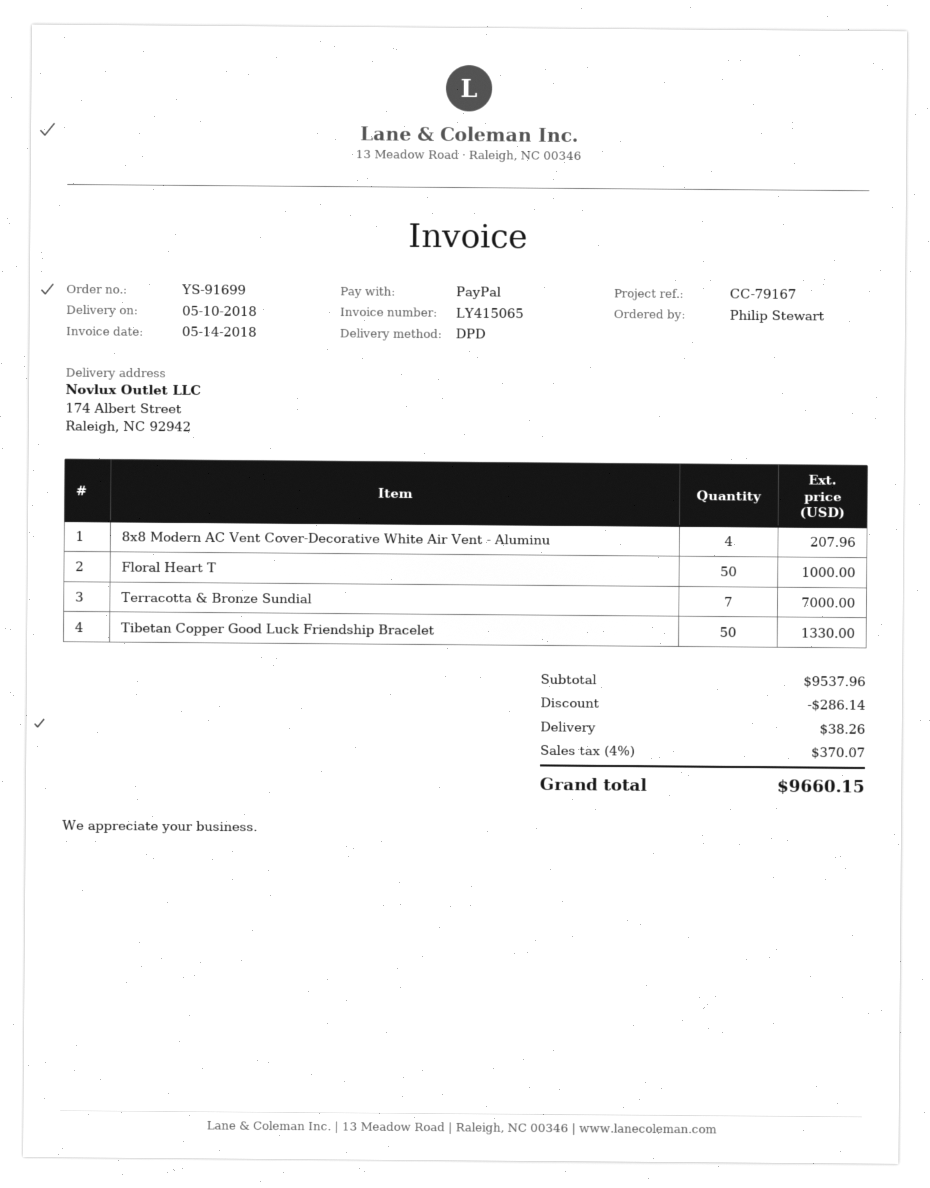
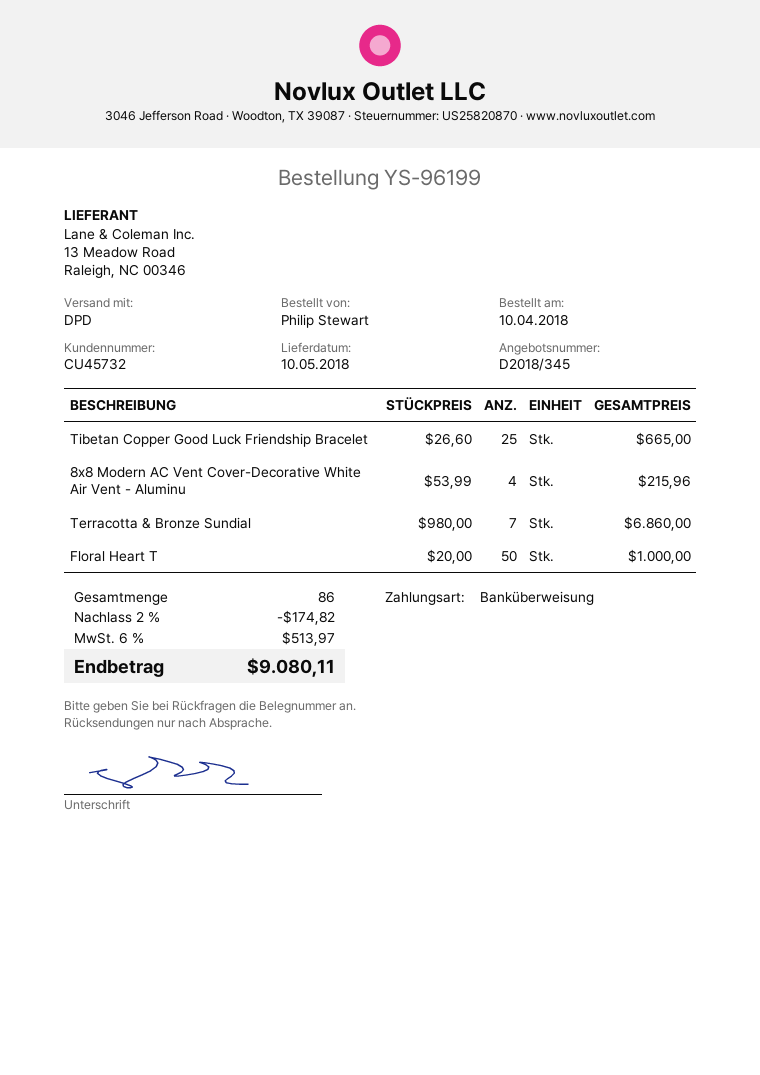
order number: YS-91699 -> YS-96199
payment method: PayPal -> bank transfer
8x8 Modern AC Vent Cover-Decorative White Air Vent - Aluminu: 4 for 207.96 -> 4 for 215.96
Terracotta & Bronze Sundial: 7 for 7000.00 -> 7 for 6860.00
Tibetan Copper Good Luck Friendship Bracelet: 50 for 1330.00 -> 25 for 665.00
discount: 286.14 -> 174.82
shipping: 38.26 -> none
tax: 4% = 370.07 -> 6% = 513.97
total: 9660.15 -> 9080.11

